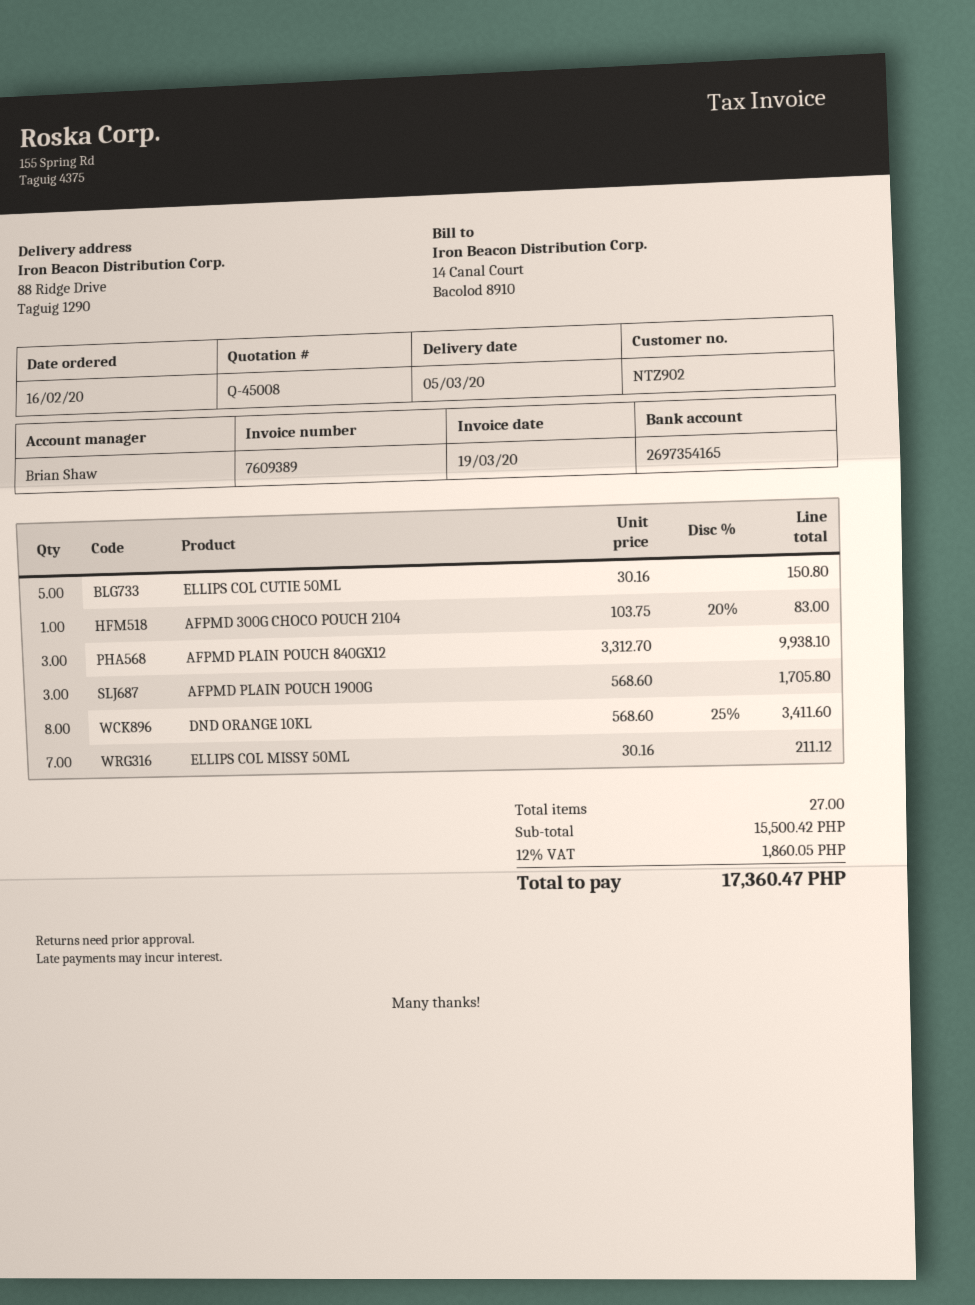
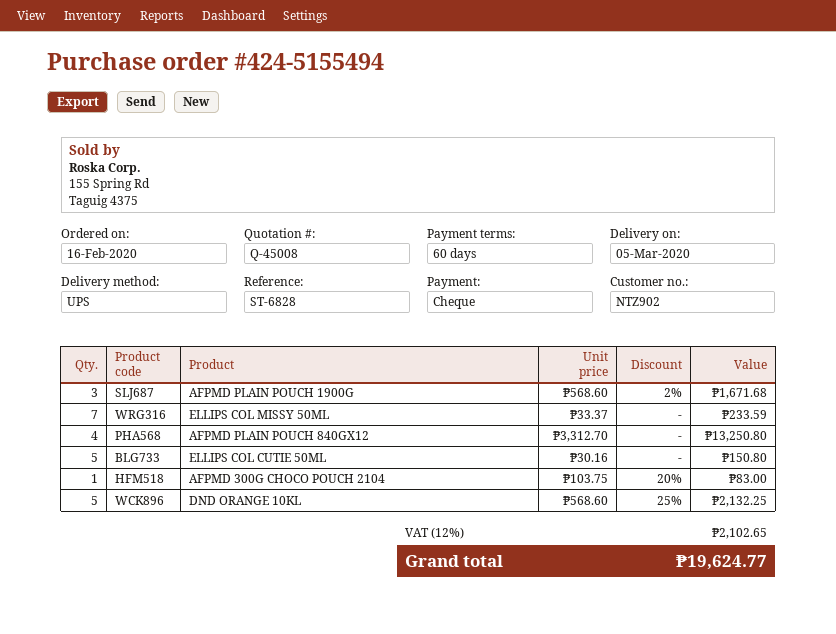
AFPMD PLAIN POUCH 840GX12: 3 x 3312.70 = 9938.10 -> 4 x 3312.70 = 13250.80
AFPMD PLAIN POUCH 1900G: 3 x 568.60 = 1705.80 -> 3 x 568.60 - 2% = 1671.68
DND ORANGE 10KL: 8 x 568.60 - 25% = 3411.60 -> 5 x 568.60 - 25% = 2132.25
ELLIPS COL MISSY 50ML: 7 x 30.16 = 211.12 -> 7 x 33.37 = 233.59
tax: 12% = 1860.05 -> 12% = 2102.65
total: 17360.47 -> 19624.77

